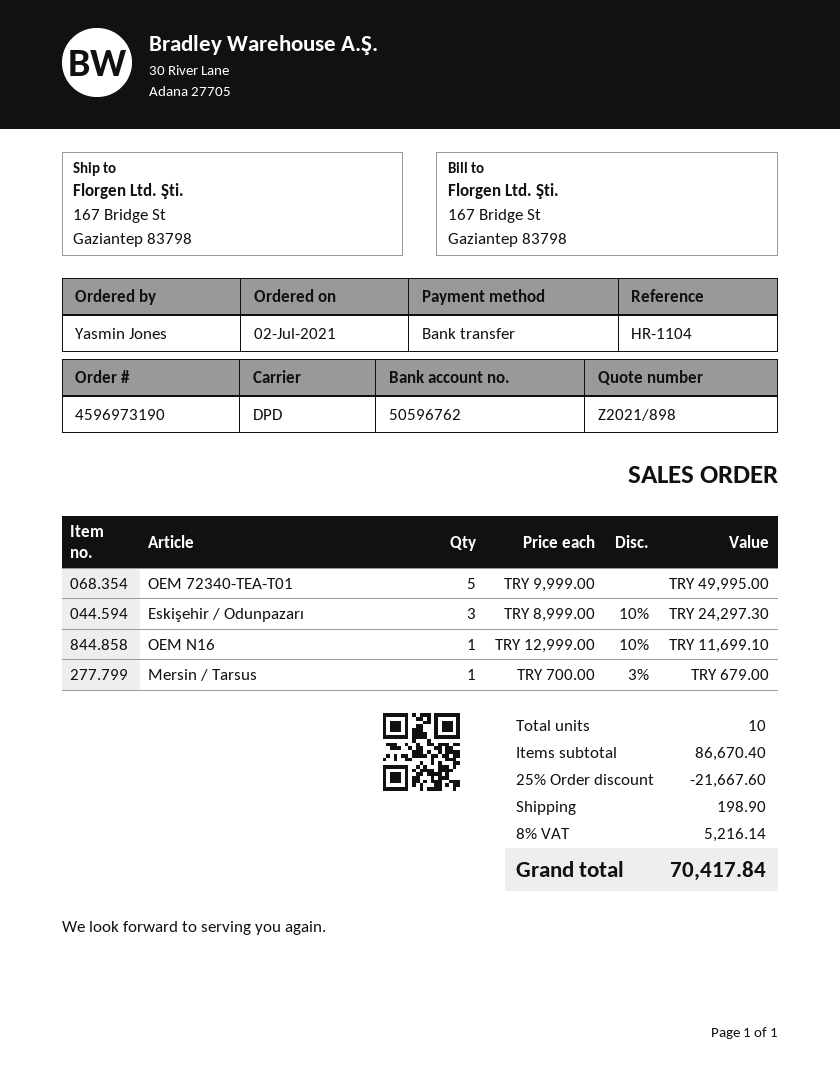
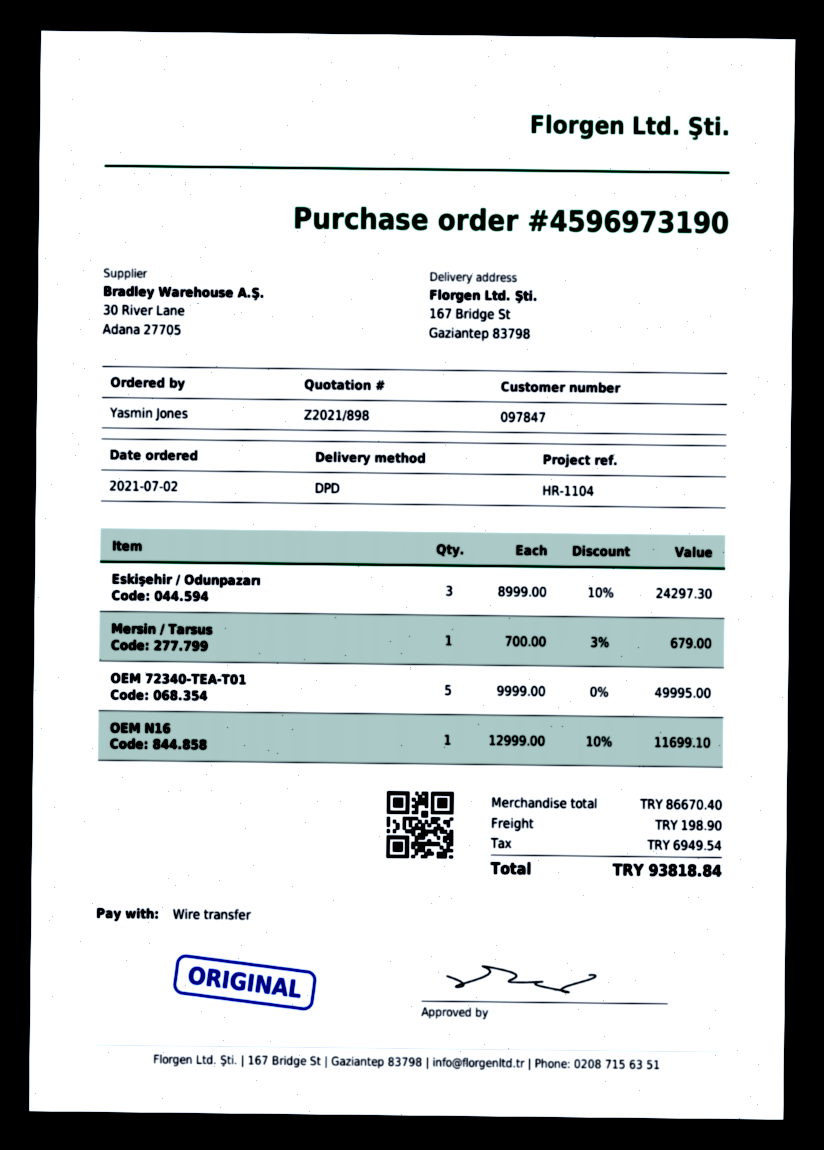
discount: 25% = 21667.60 -> none
tax: 5216.14 -> 6949.54
total: 70417.84 -> 93818.84

